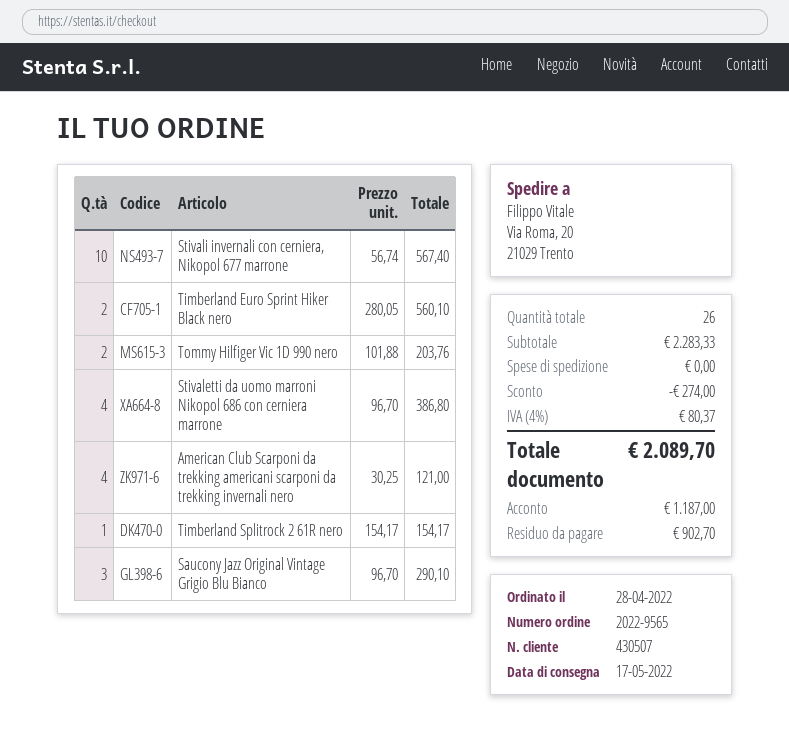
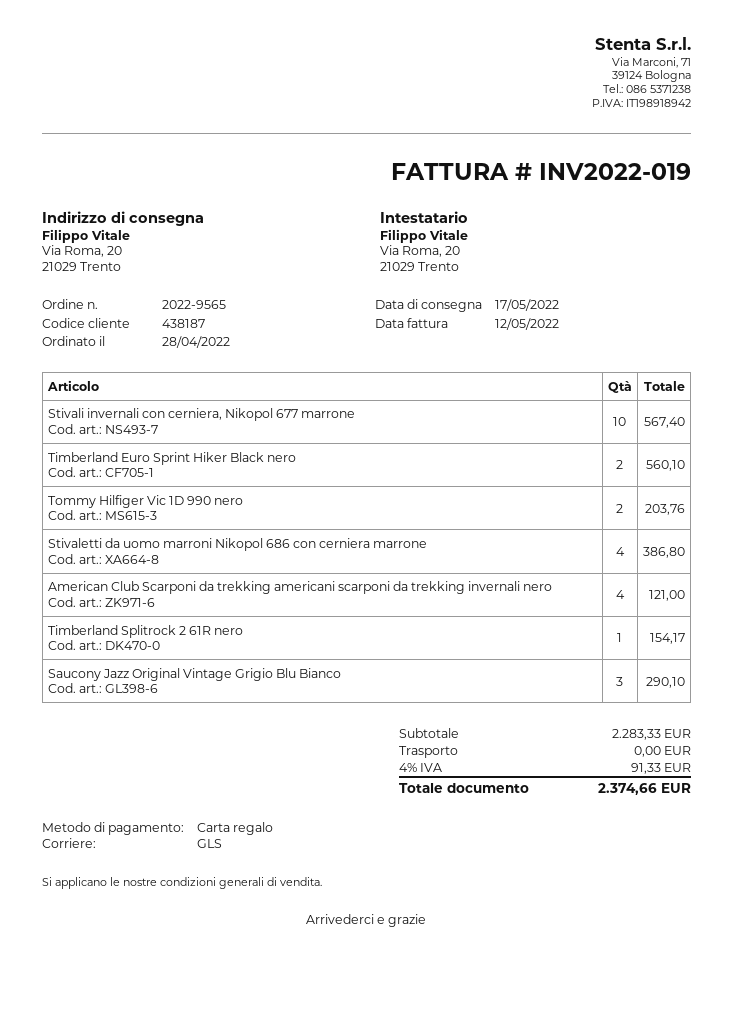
customer number: 430507 -> 438187
discount: 274.00 -> none
tax: 4% = 80.37 -> 4% = 91.33
total: 2089.70 -> 2374.66

